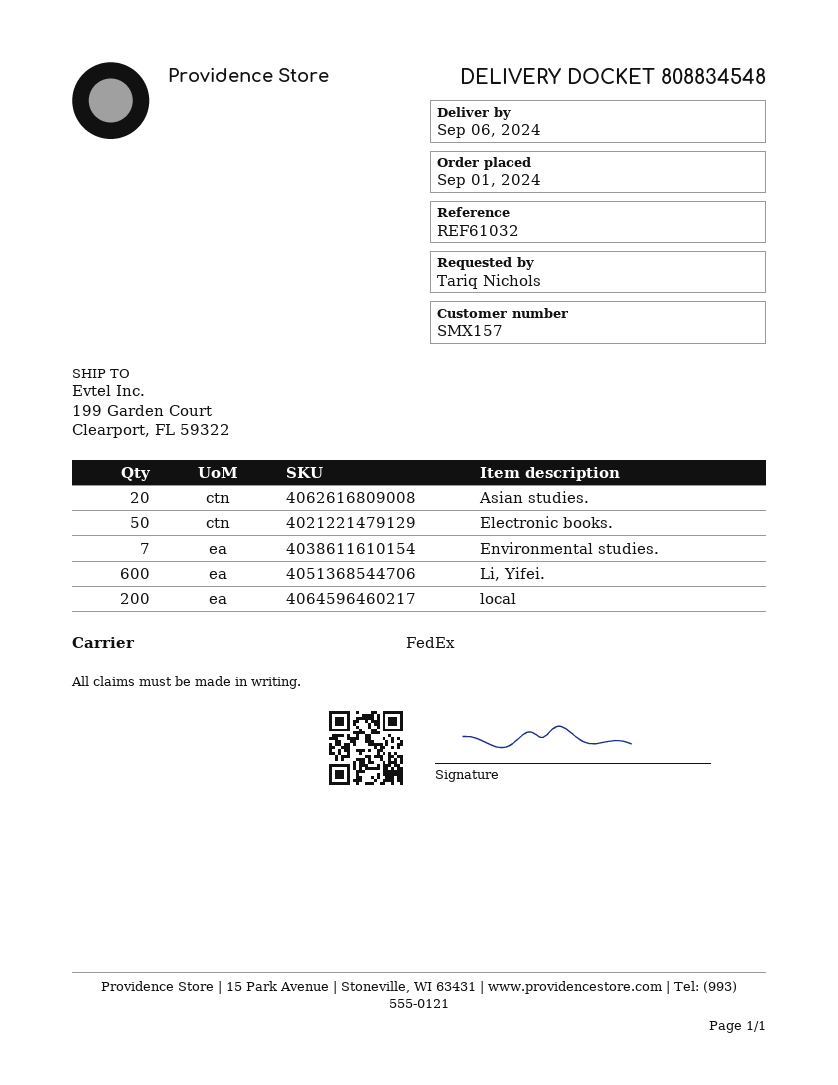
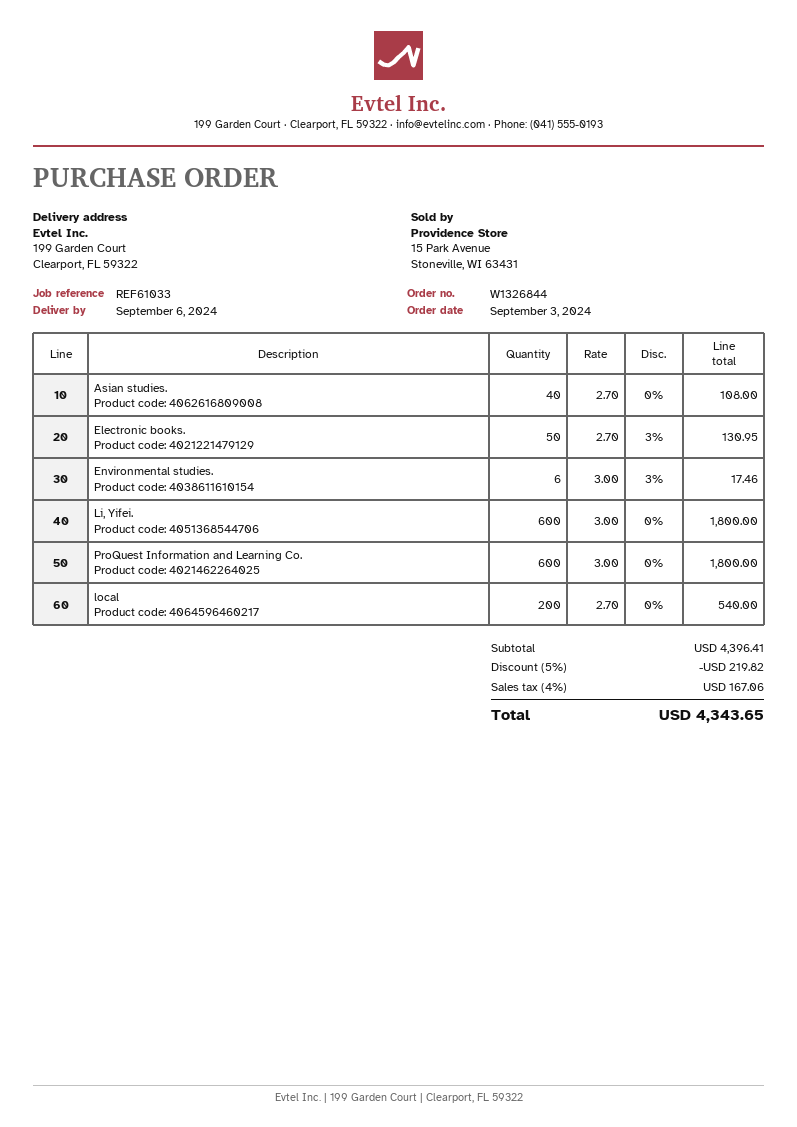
order date: 2024-09-01 -> 2024-09-03
reference: REF61032 -> REF61033
Asian studies.: 20 -> 40
Environmental studies.: 7 -> 6
ProQuest Information and Learning Co.: none -> 600

